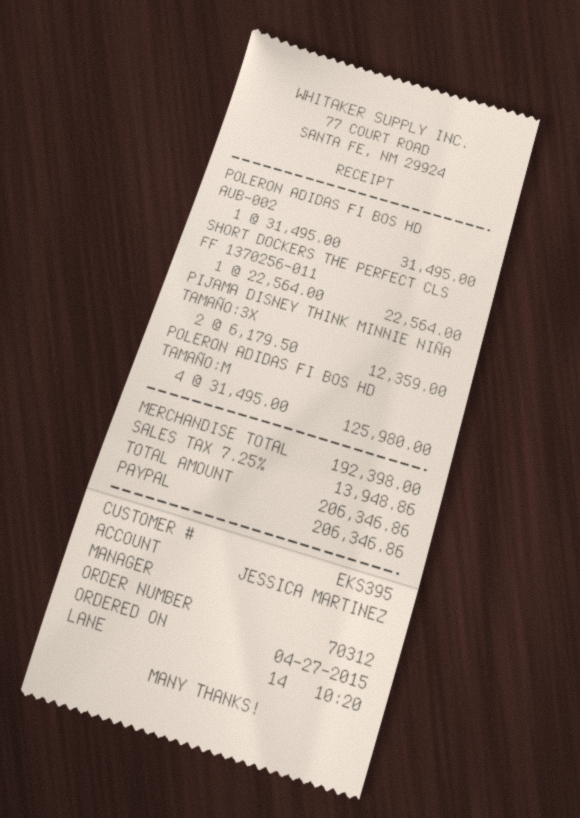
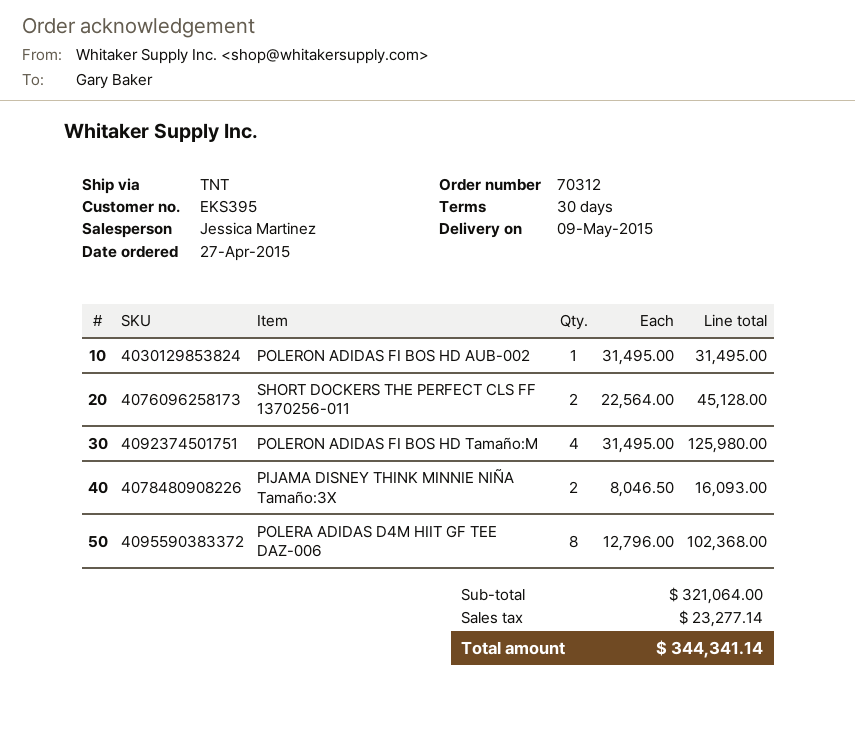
SHORT DOCKERS THE PERFECT CLS FF 1370256-011: 1 x 22564.00 = 22564.00 -> 2 x 22564.00 = 45128.00
PIJAMA DISNEY THINK MINNIE NIÑA TAMAÑO:3X: 2 x 6179.50 = 12359.00 -> 2 x 8046.50 = 16093.00
POLERA ADIDAS D4M HIIT GF TEE DAZ-006: none -> 8 x 12796.00 = 102368.00
subtotal: 192398.00 -> 321064.00
tax: 13948.86 -> 23277.14
total: 206346.86 -> 344341.14

